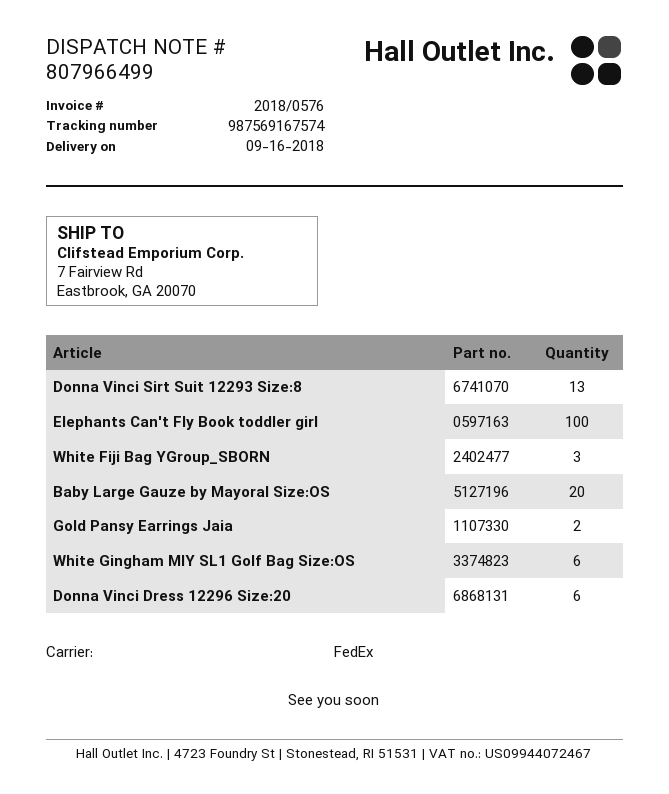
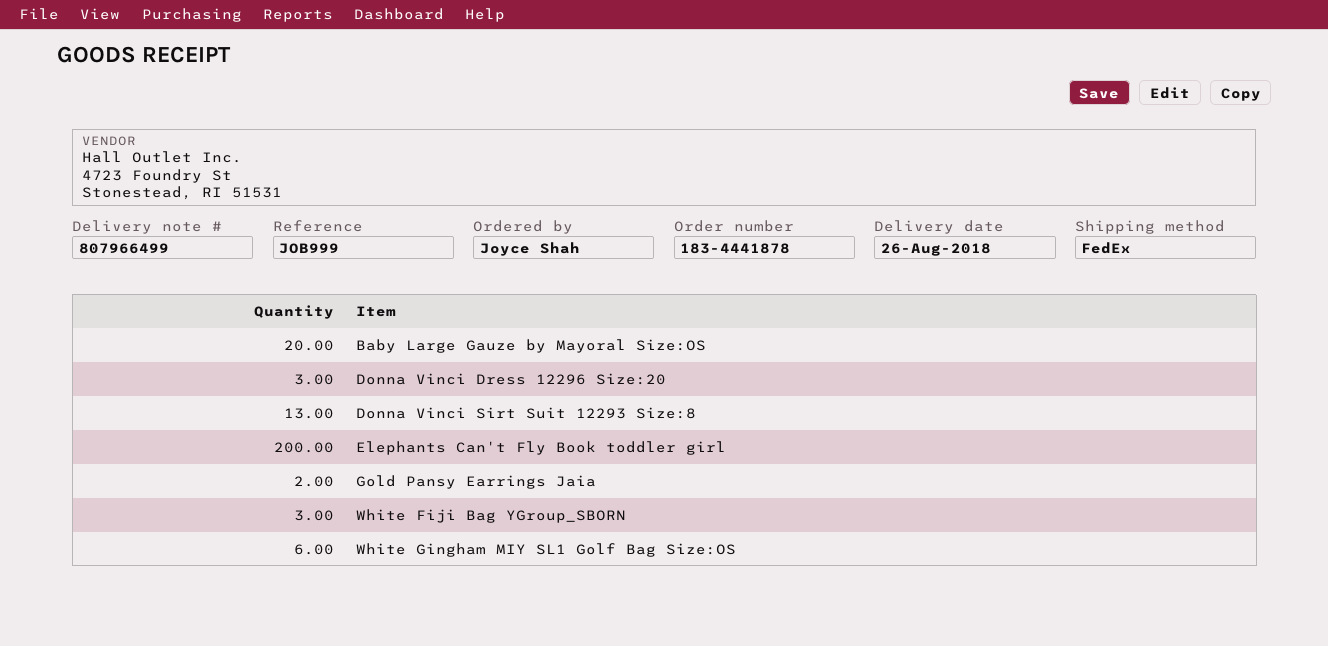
delivery date: 2018-09-16 -> 2018-08-26
Elephants Can't Fly Book toddler girl: 100 -> 200
Donna Vinci Dress 12296 Size:20: 6 -> 3

